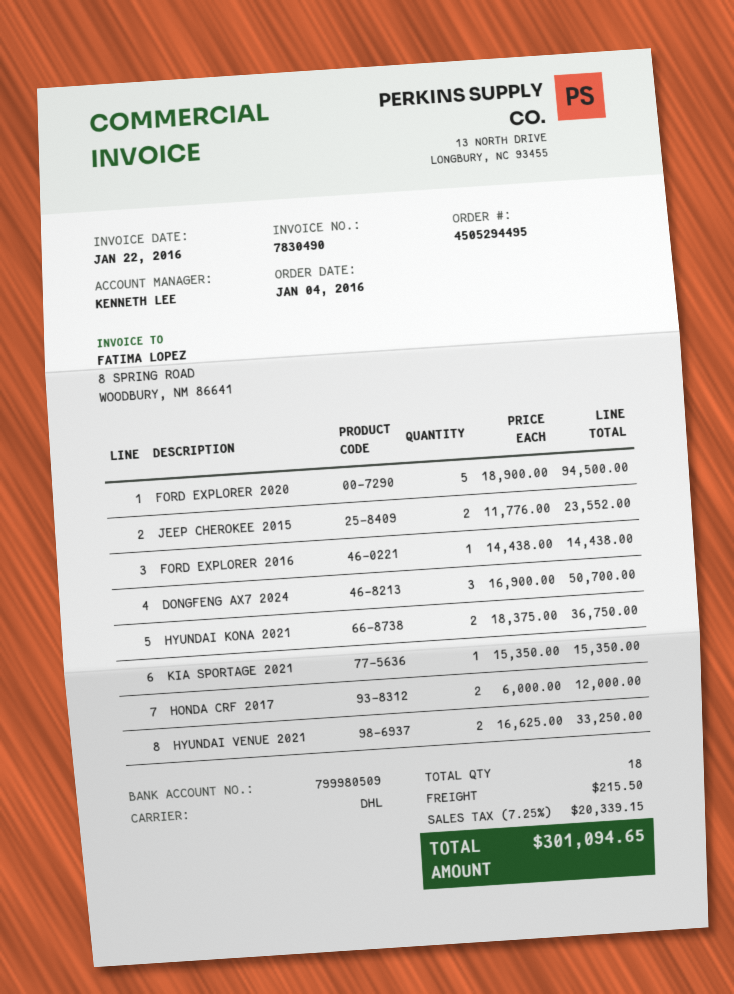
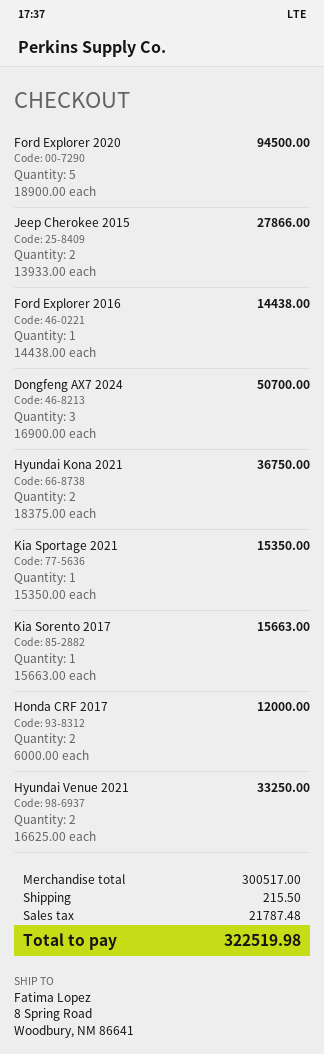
JEEP CHEROKEE 2015: 2 x 11776.00 = 23552.00 -> 2 x 13933.00 = 27866.00
Kia Sorento 2017: none -> 1 x 15663.00 = 15663.00
tax: 20339.15 -> 21787.48
total: 301094.65 -> 322519.98

